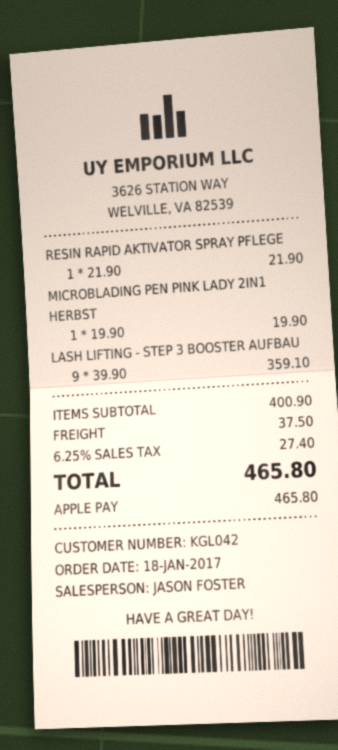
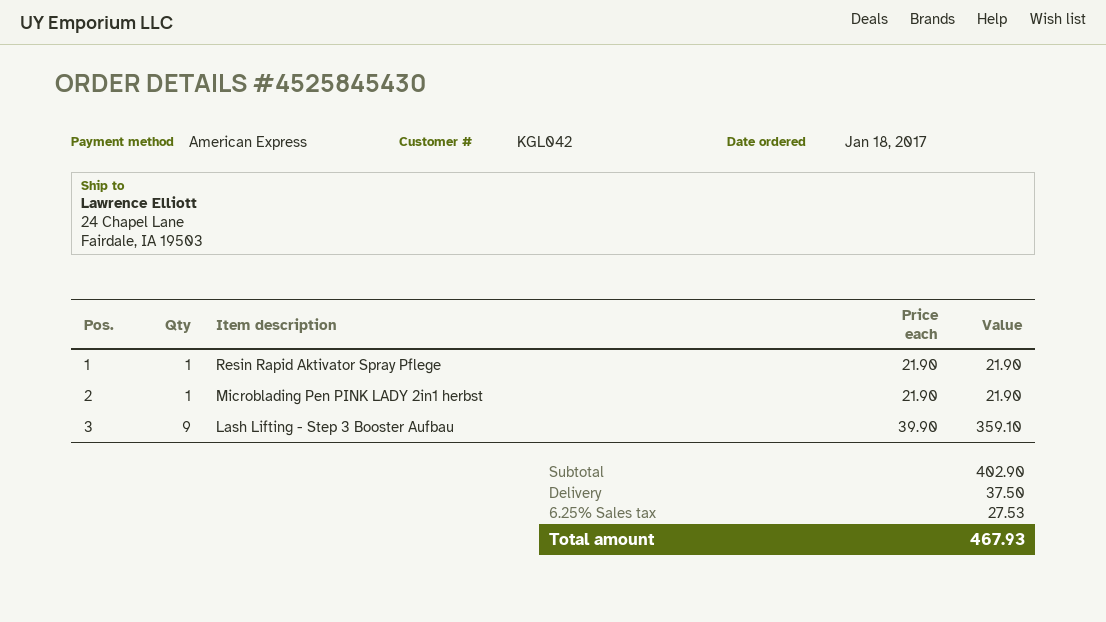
payment method: Apple Pay -> American Express
MICROBLADING PEN PINK LADY 2IN1 HERBST: 1 x 19.90 = 19.90 -> 1 x 21.90 = 21.90
subtotal: 400.90 -> 402.90
tax: 6.25% = 27.40 -> 6.25% = 27.53
total: 465.80 -> 467.93

